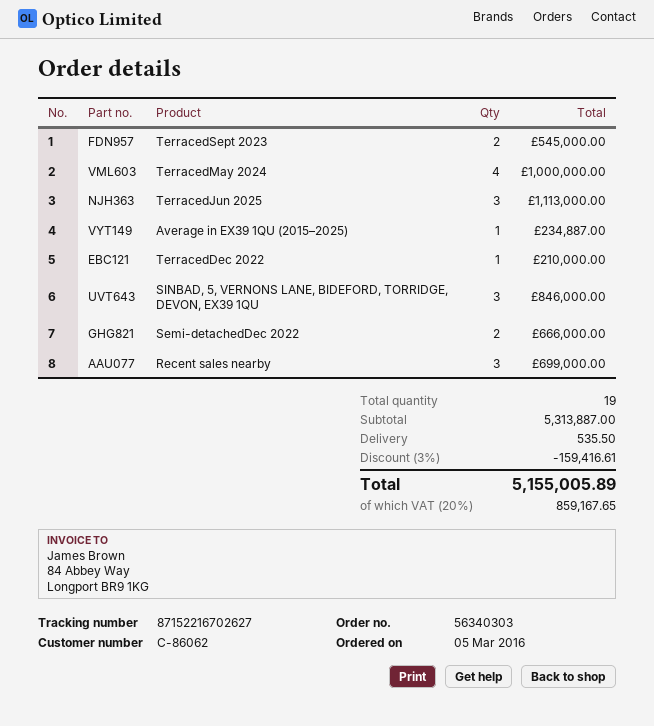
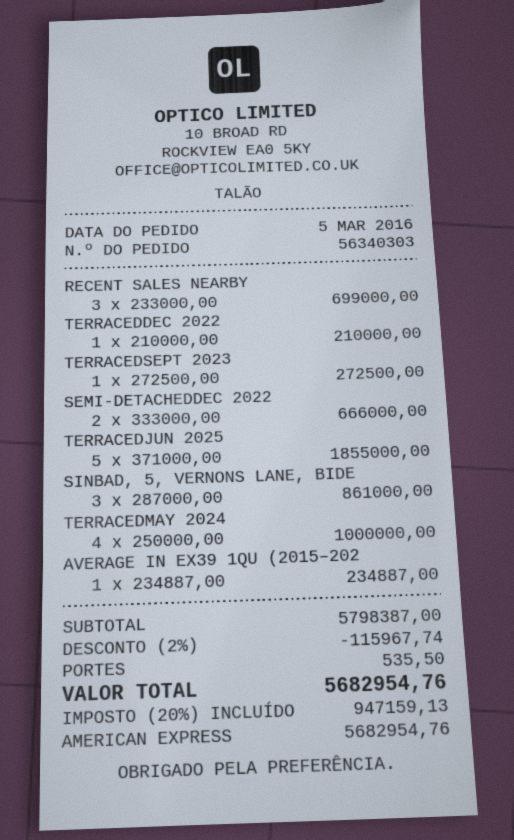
TerracedSept 2023: 2 for 545000.00 -> 1 for 272500.00
TerracedJun 2025: 3 for 1113000.00 -> 5 for 1855000.00
SINBAD, 5, VERNONS LANE, BIDEFORD, TORRIDGE, DEVON, EX39 1QU: 3 for 846000.00 -> 3 for 861000.00
subtotal: 5313887.00 -> 5798387.00
discount: 3% = 159416.61 -> 2% = 115967.74
tax: 20% = 859167.65 -> 20% = 947159.13
total: 5155005.89 -> 5682954.76

